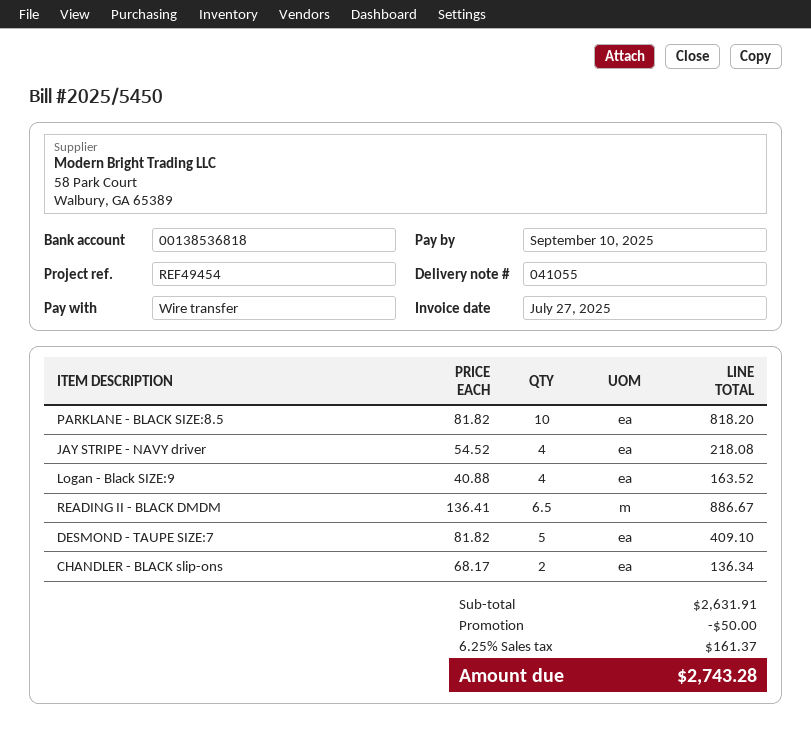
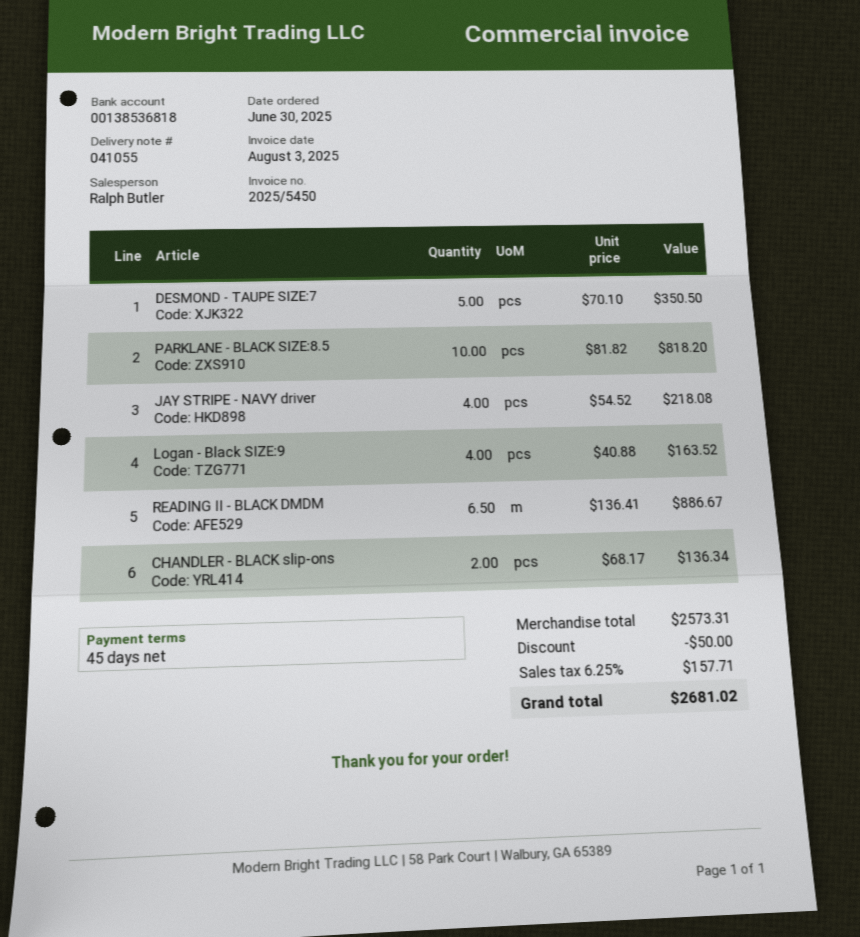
invoice date: 2025-07-27 -> 2025-08-03
DESMOND - TAUPE SIZE:7: 5 x 81.82 = 409.10 -> 5 x 70.10 = 350.50
subtotal: 2631.91 -> 2573.31
tax: 6.25% = 161.37 -> 6.25% = 157.71
total: 2743.28 -> 2681.02

